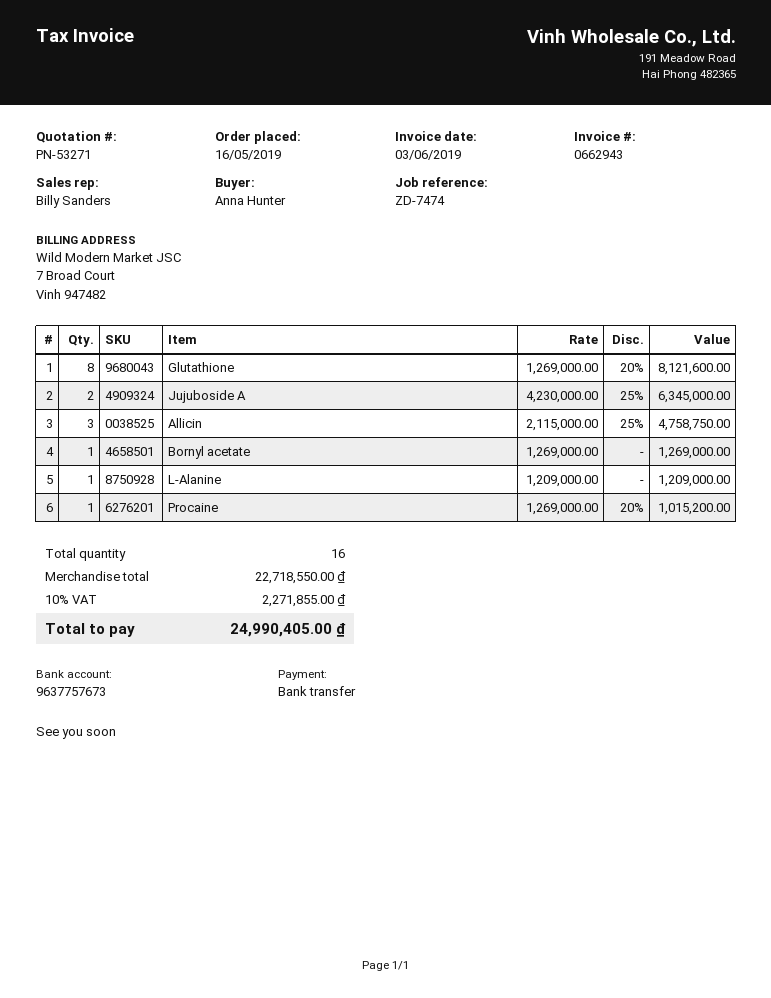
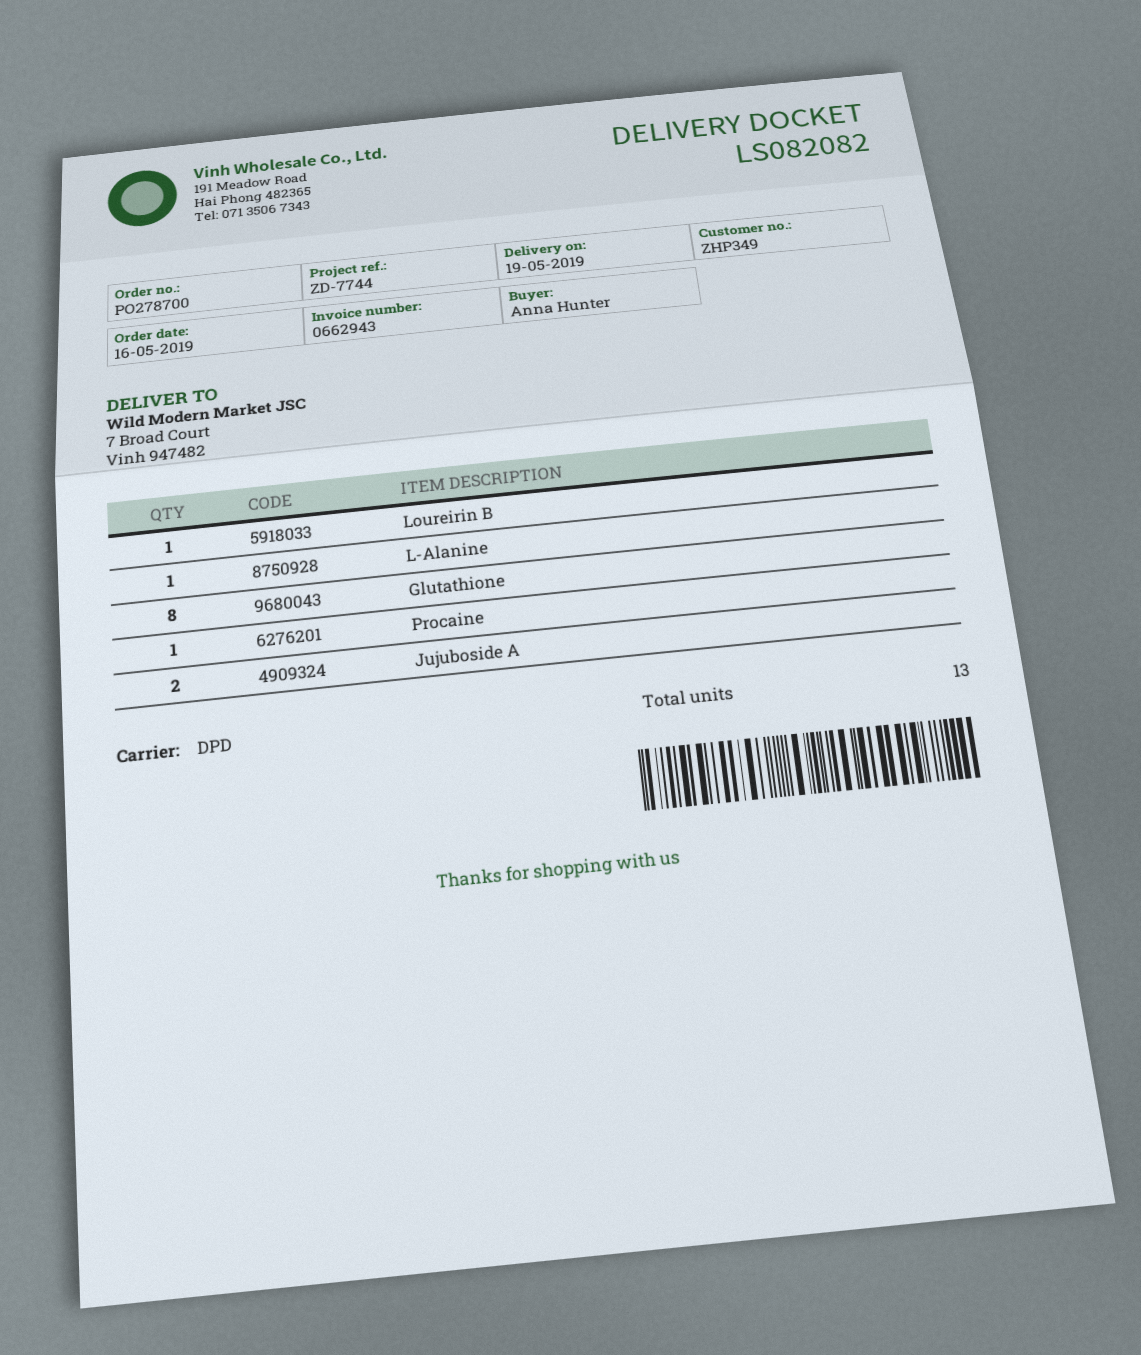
reference: ZD-7474 -> ZD-7744
Allicin: 3 -> none
Bornyl acetate: 1 -> none
Loureirin B: none -> 1
total quantity: 16 -> 13

